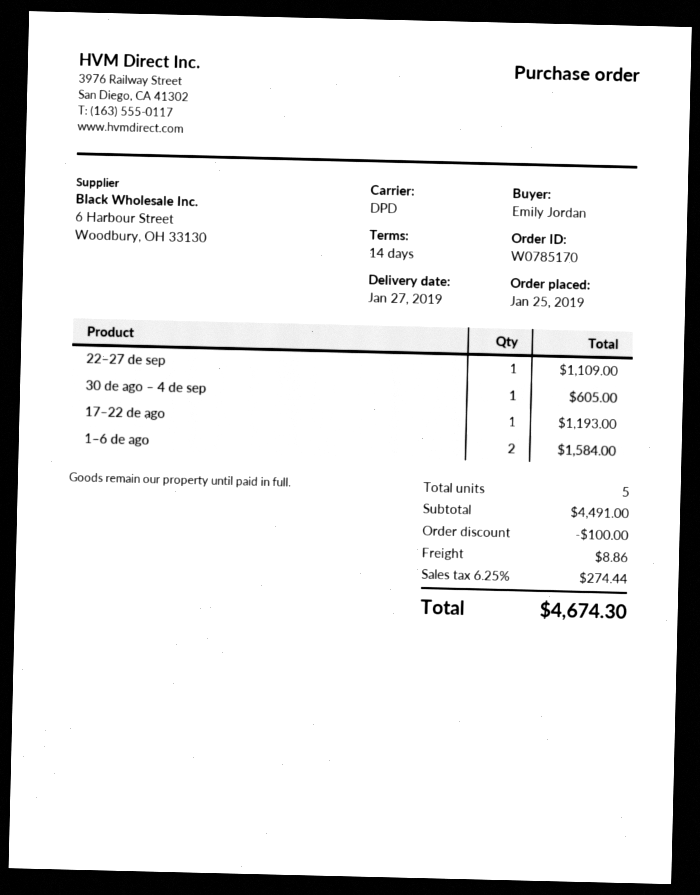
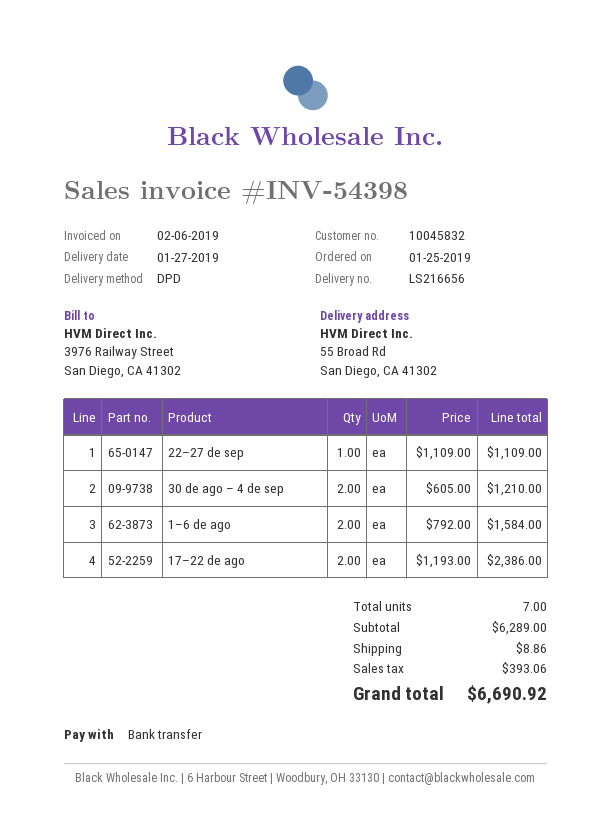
30 de ago – 4 de sep: 1 for 605.00 -> 2 for 1210.00
17–22 de ago: 1 for 1193.00 -> 2 for 2386.00
total quantity: 5 -> 7
subtotal: 4491.00 -> 6289.00
discount: 100.00 -> none
tax: 274.44 -> 393.06
total: 4674.30 -> 6690.92

